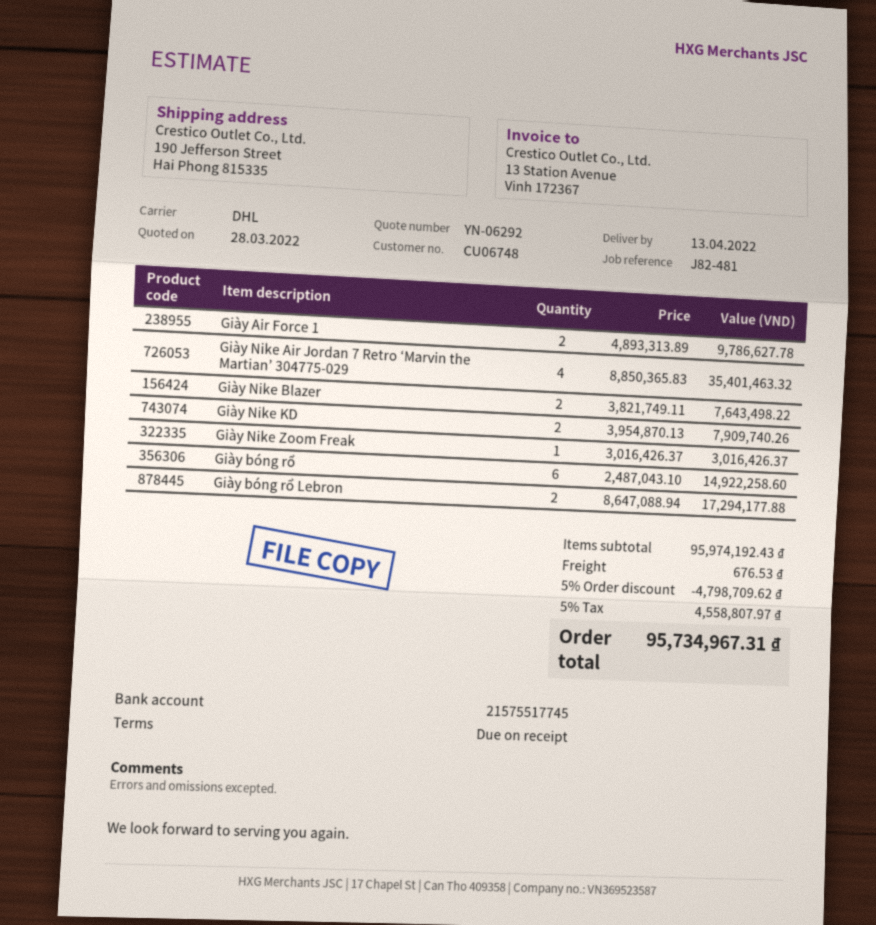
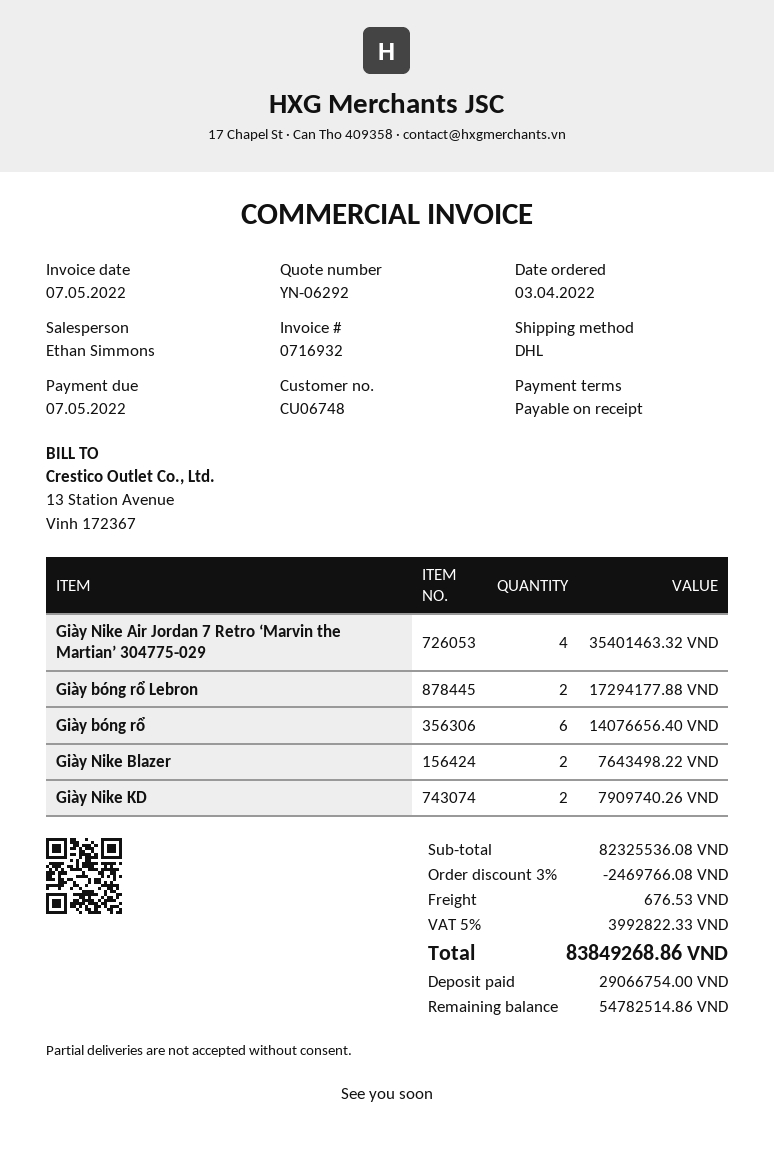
Giày Air Force 1: 2 for 9786627.78 -> none
Giày Nike Zoom Freak: 1 for 3016426.37 -> none
Giày bóng rổ: 6 for 14922258.60 -> 6 for 14076656.40
subtotal: 95974192.43 -> 82325536.08
discount: 5% = 4798709.62 -> 3% = 2469766.08
tax: 5% = 4558807.97 -> 5% = 3992822.33
total: 95734967.31 -> 83849268.86

